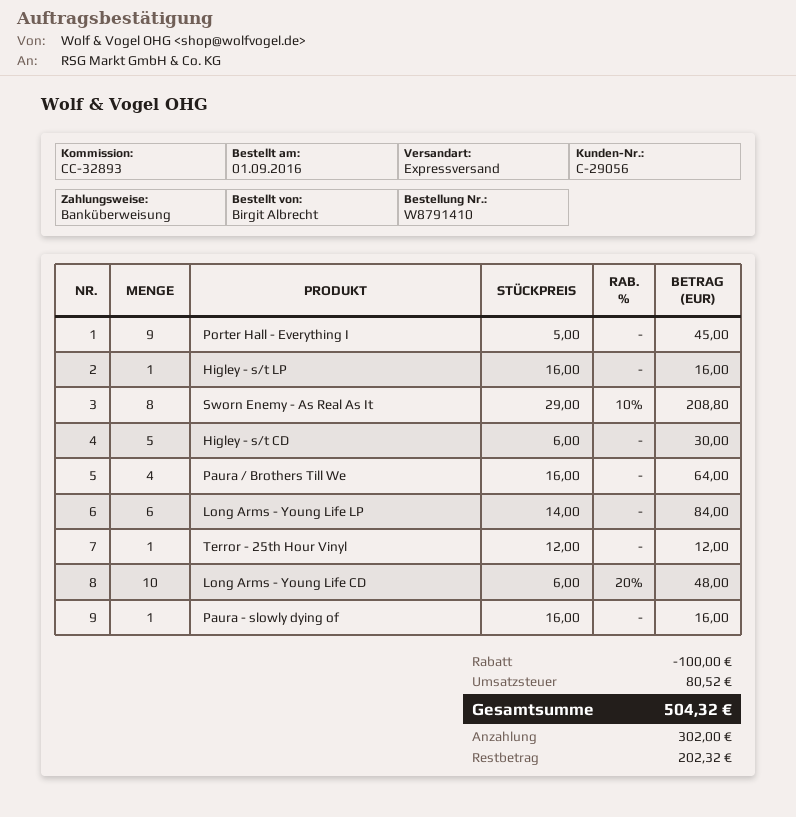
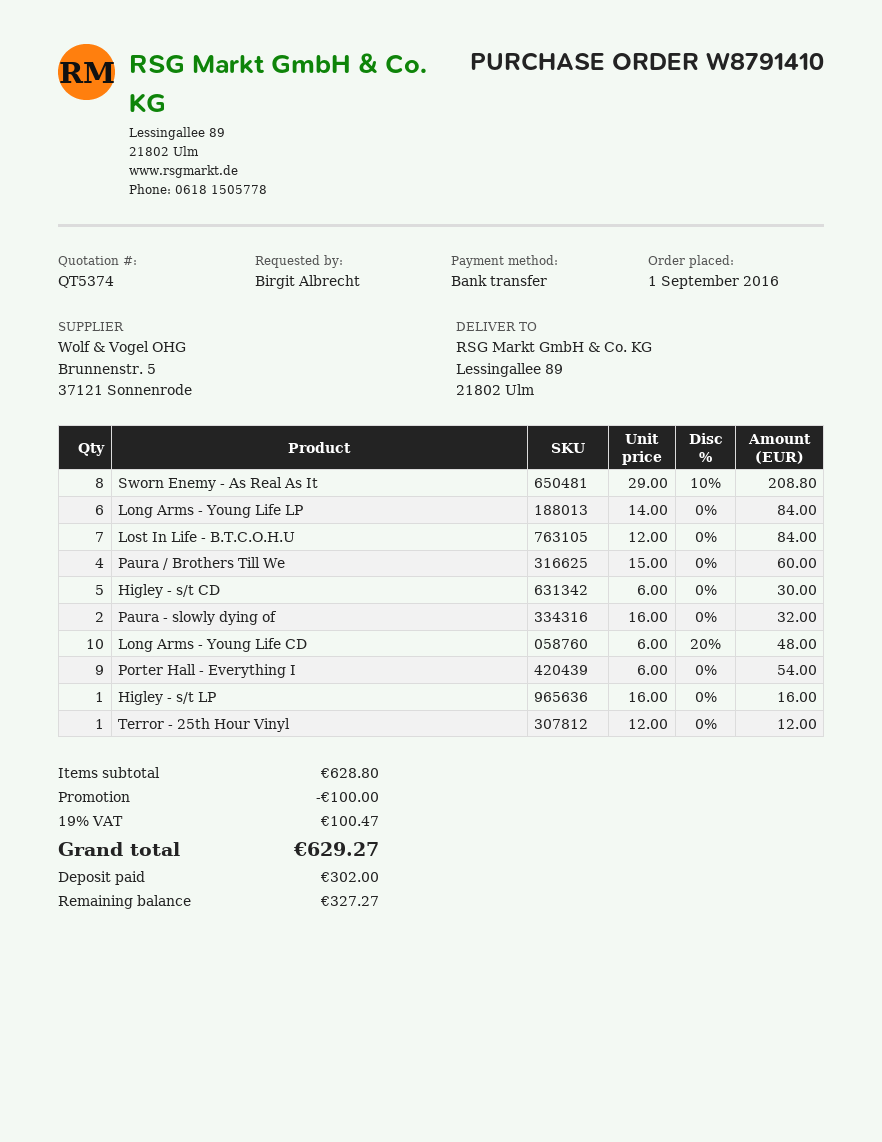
Porter Hall - Everything I: 9 x 5.00 = 45.00 -> 9 x 6.00 = 54.00
Paura / Brothers Till We: 4 x 16.00 = 64.00 -> 4 x 15.00 = 60.00
Paura - slowly dying of: 1 x 16.00 = 16.00 -> 2 x 16.00 = 32.00
Lost In Life - B.T.C.O.H.U: none -> 7 x 12.00 = 84.00
tax: 80.52 -> 100.47
total: 504.32 -> 629.27
balance: 202.32 -> 327.27

